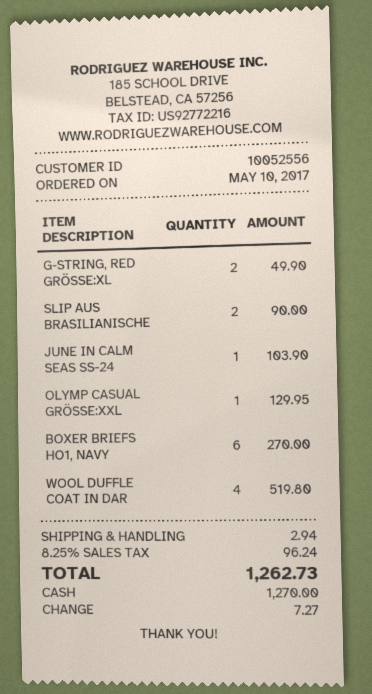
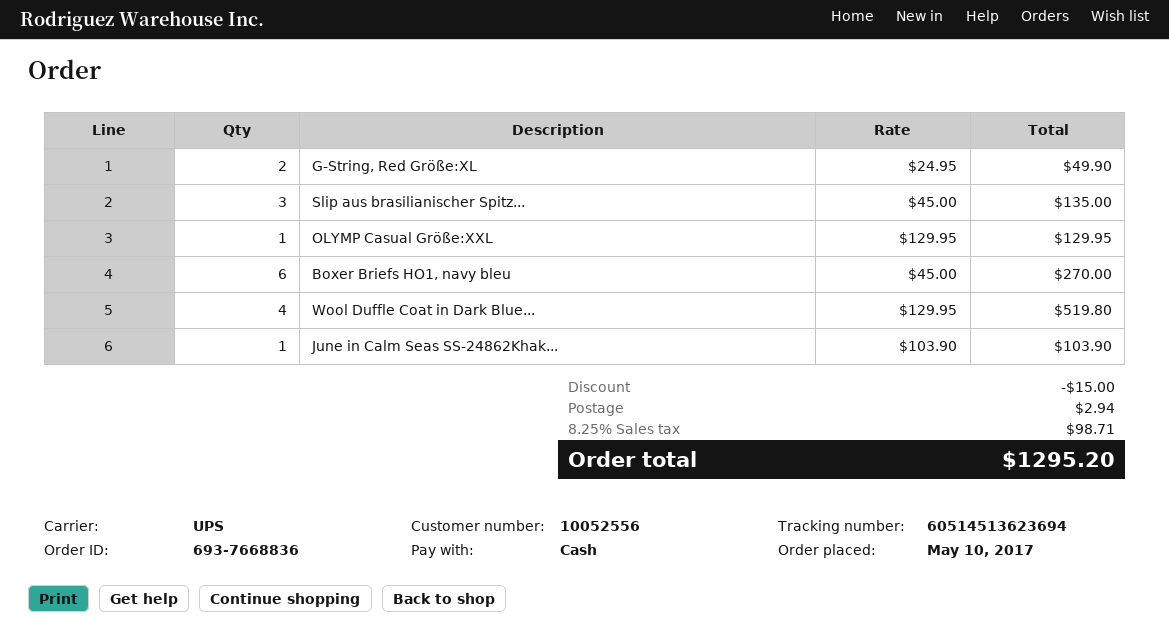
SLIP AUS BRASILIANISCHE: 2 for 90.00 -> 3 for 135.00
discount: none -> 15.00
tax: 8.25% = 96.24 -> 8.25% = 98.71
total: 1262.73 -> 1295.20

